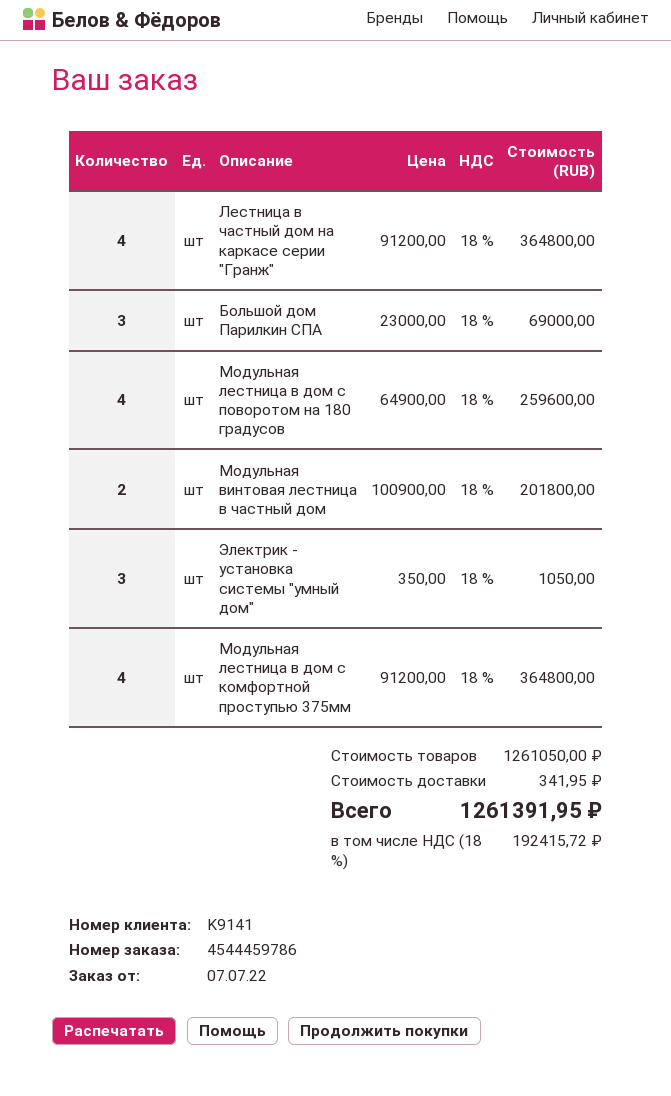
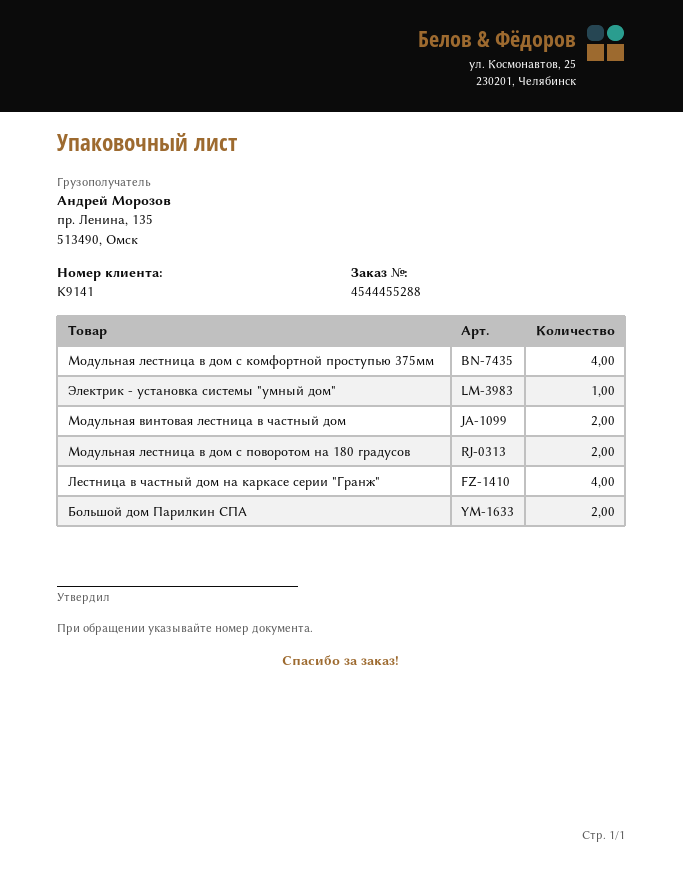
order number: 4544459786 -> 4544455288
Большой дом Парилкин СПА: 3 -> 2
Модульная лестница в дом с поворотом на 180 градусов: 4 -> 2
Электрик - установка системы "умный дом": 3 -> 1

